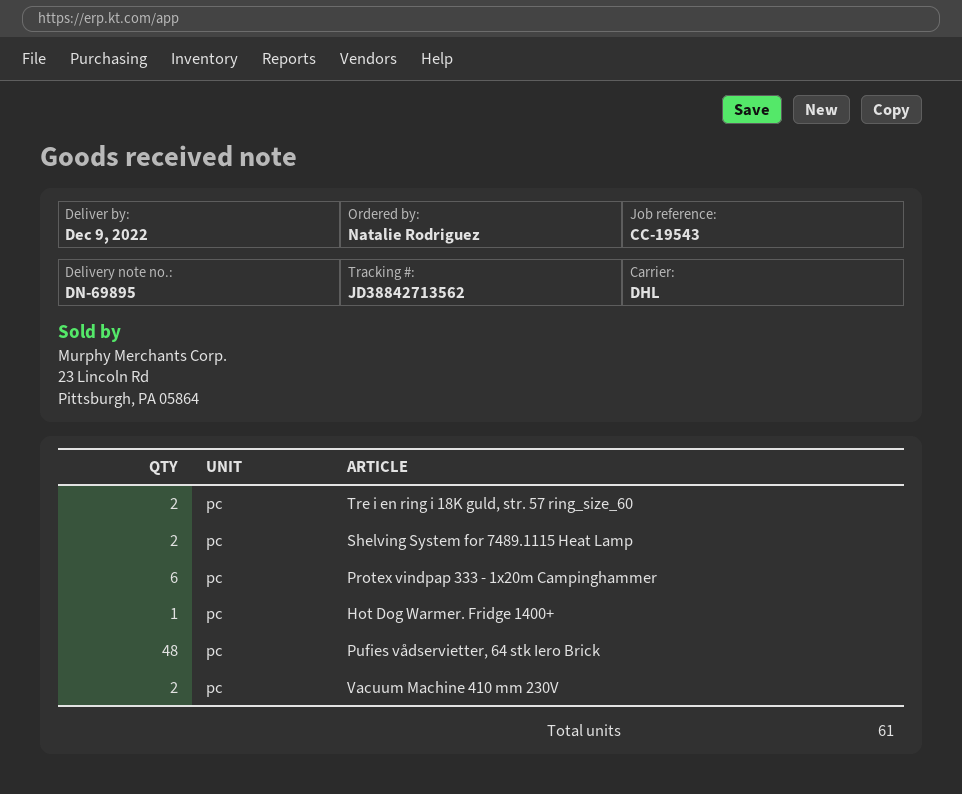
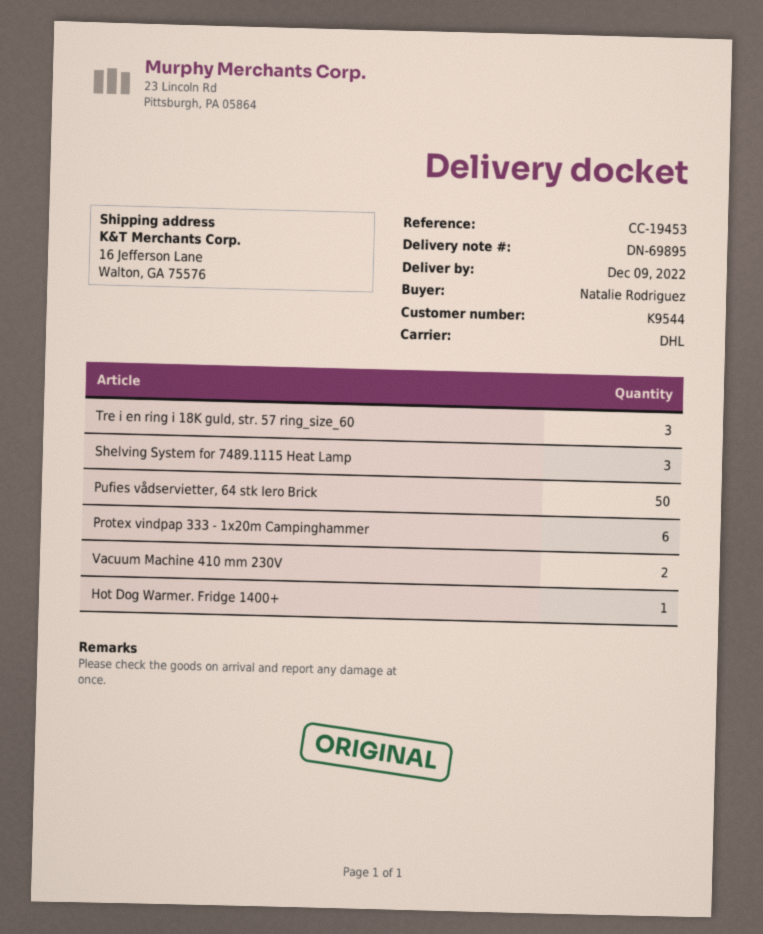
reference: CC-19543 -> CC-19453
Tre i en ring i 18K guld, str. 57 ring_size_60: 2 -> 3
Shelving System for 7489.1115 Heat Lamp: 2 -> 3
Pufies vådservietter, 64 stk Iero Brick: 48 -> 50

